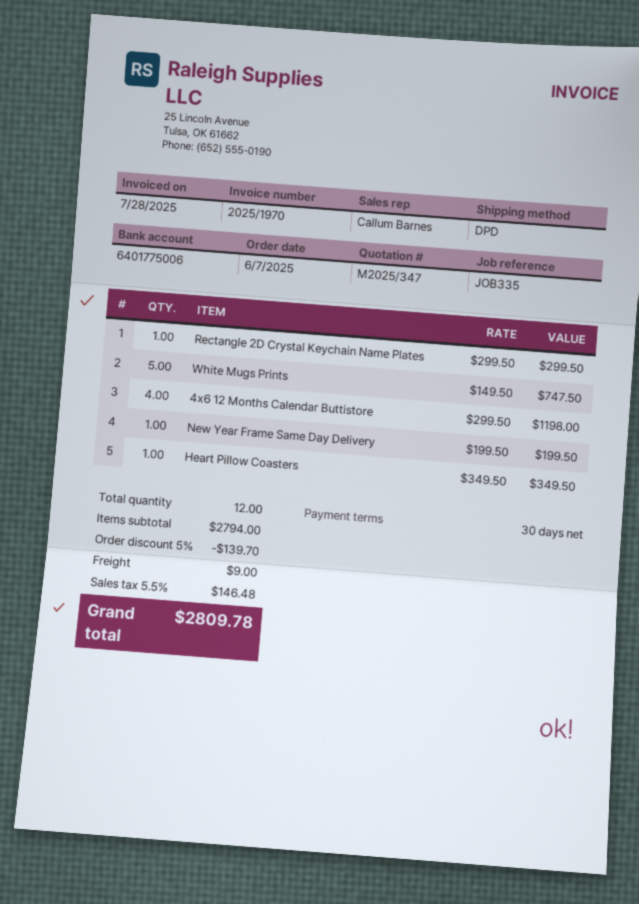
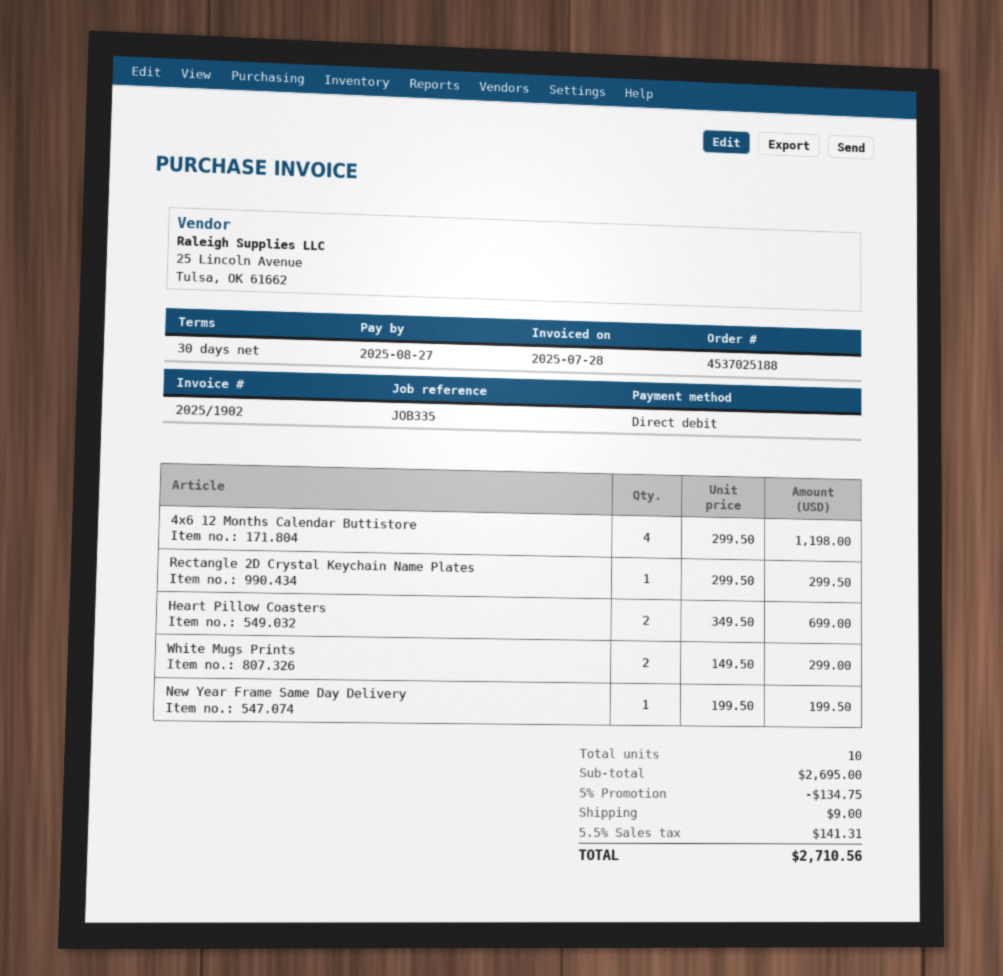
invoice number: 2025/1970 -> 2025/1902
White Mugs Prints: 5 x 149.50 = 747.50 -> 2 x 149.50 = 299.00
Heart Pillow Coasters: 1 x 349.50 = 349.50 -> 2 x 349.50 = 699.00
total quantity: 12 -> 10
subtotal: 2794.00 -> 2695.00
discount: 5% = 139.70 -> 5% = 134.75
tax: 5.5% = 146.48 -> 5.5% = 141.31
total: 2809.78 -> 2710.56

